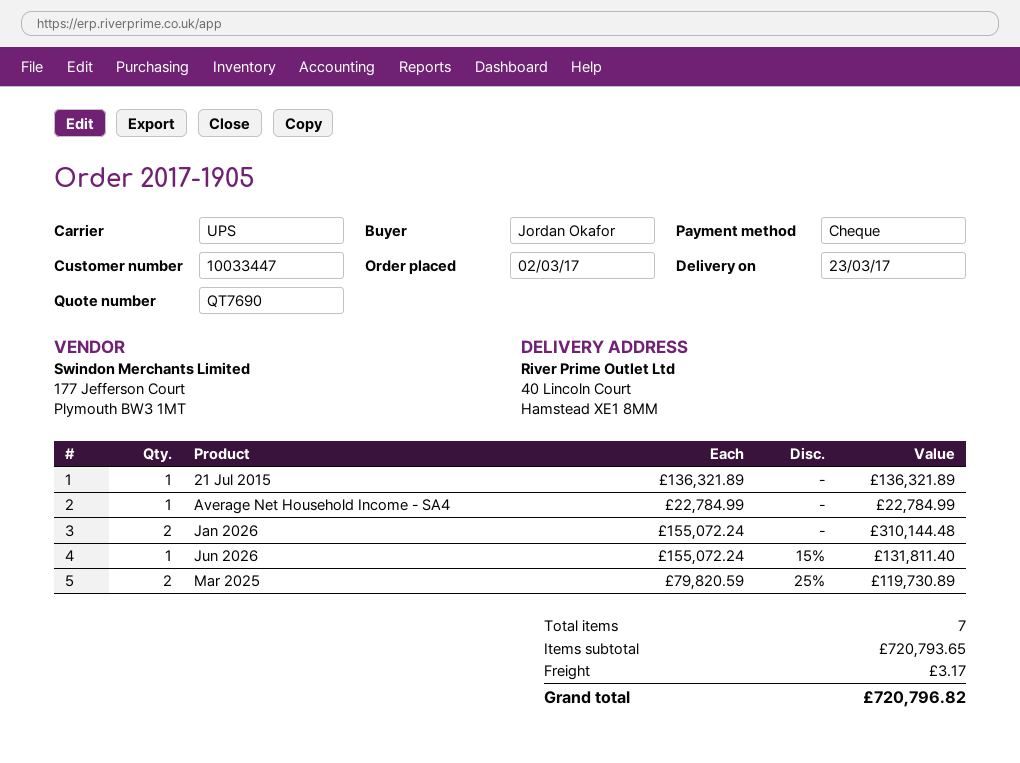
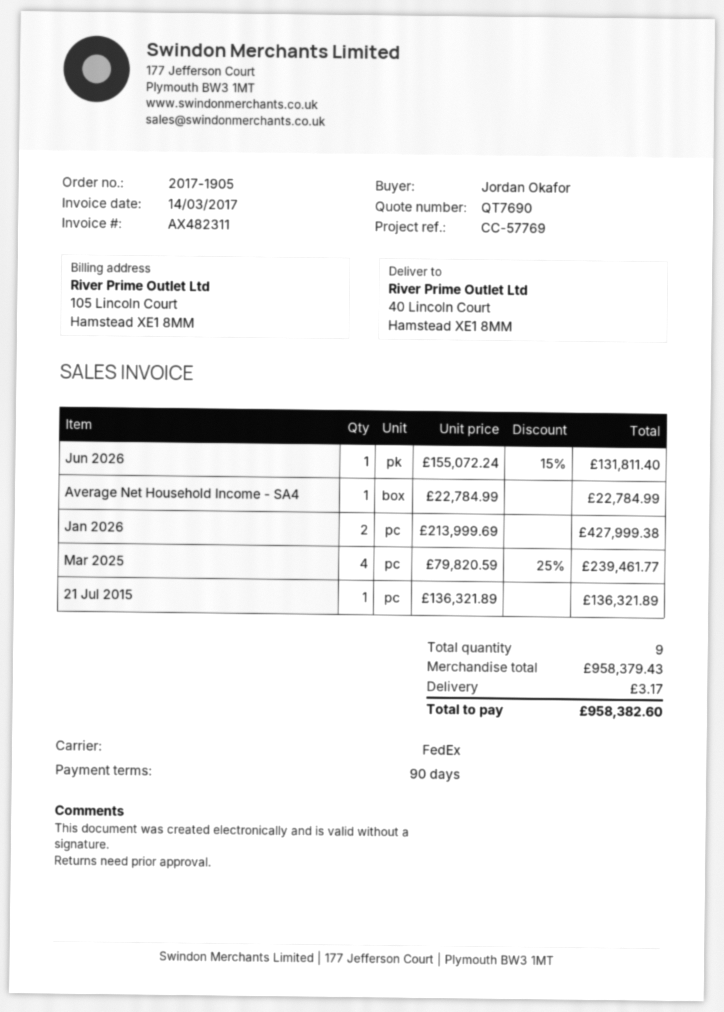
shipping method: UPS -> FedEx
Jan 2026: 2 x 155072.24 = 310144.48 -> 2 x 213999.69 = 427999.38
Mar 2025: 2 x 79820.59 - 25% = 119730.89 -> 4 x 79820.59 - 25% = 239461.77
total quantity: 7 -> 9
subtotal: 720793.65 -> 958379.43
total: 720796.82 -> 958382.60

